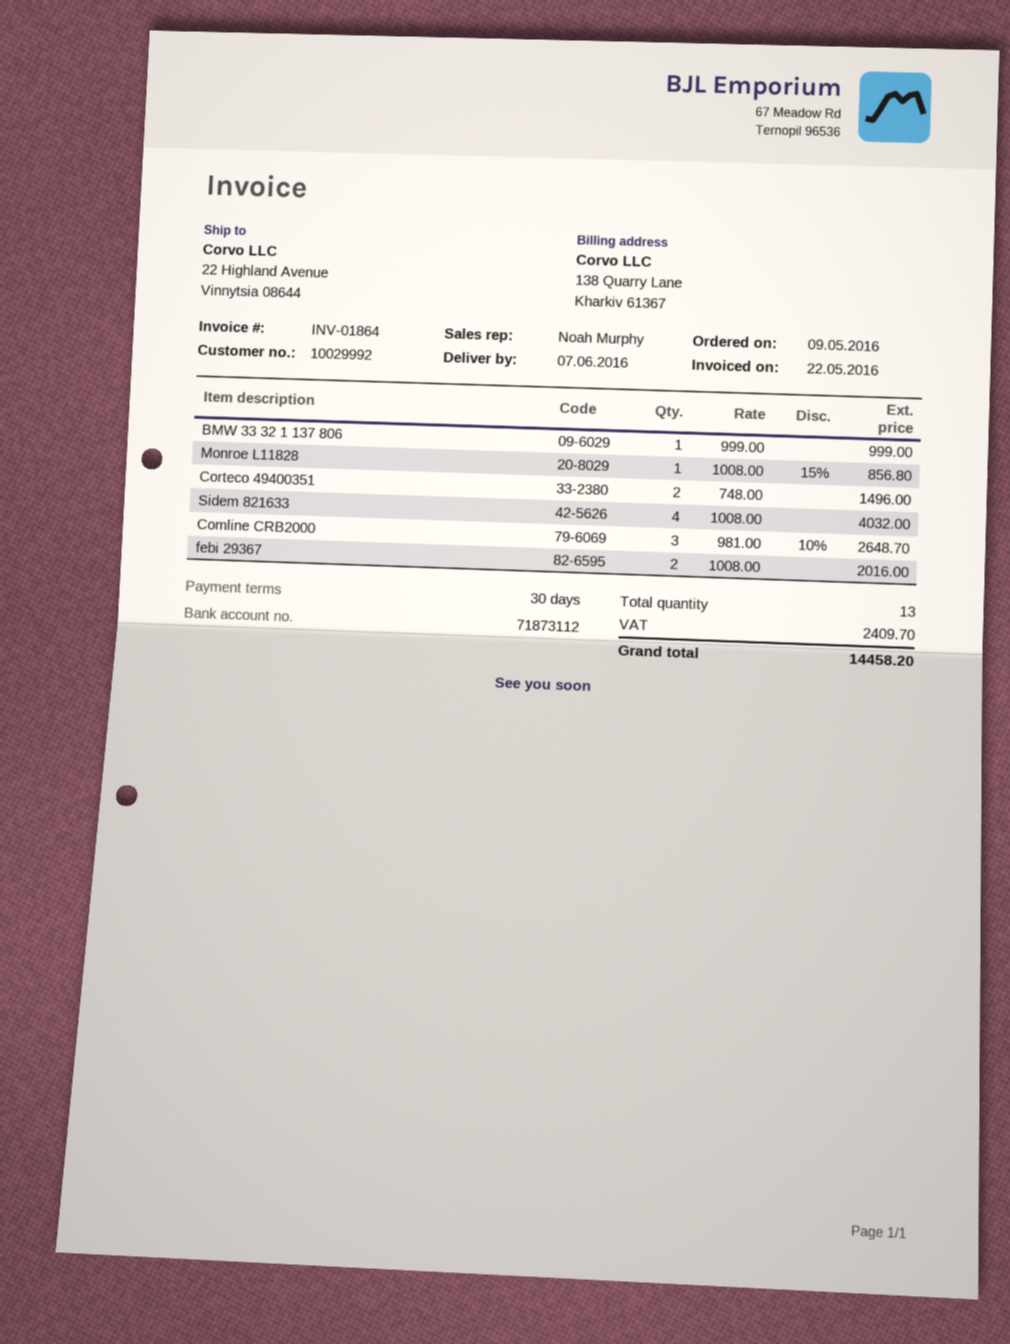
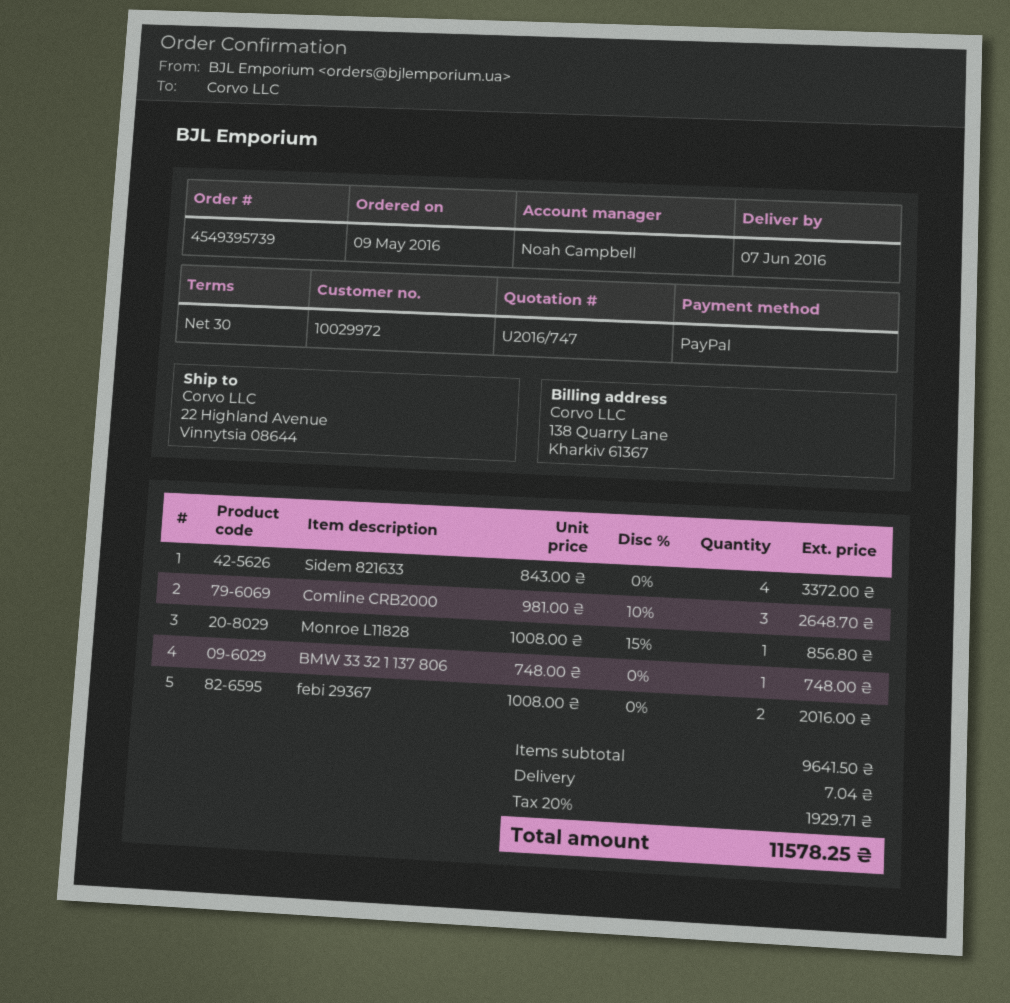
customer number: 10029992 -> 10029972
sales rep: Noah Murphy -> Noah Campbell
BMW 33 32 1 137 806: 1 x 999.00 = 999.00 -> 1 x 748.00 = 748.00
Corteco 49400351: 2 x 748.00 = 1496.00 -> none
Sidem 821633: 4 x 1008.00 = 4032.00 -> 4 x 843.00 = 3372.00
shipping: none -> 7.04
tax: 2409.70 -> 1929.71
total: 14458.20 -> 11578.25

